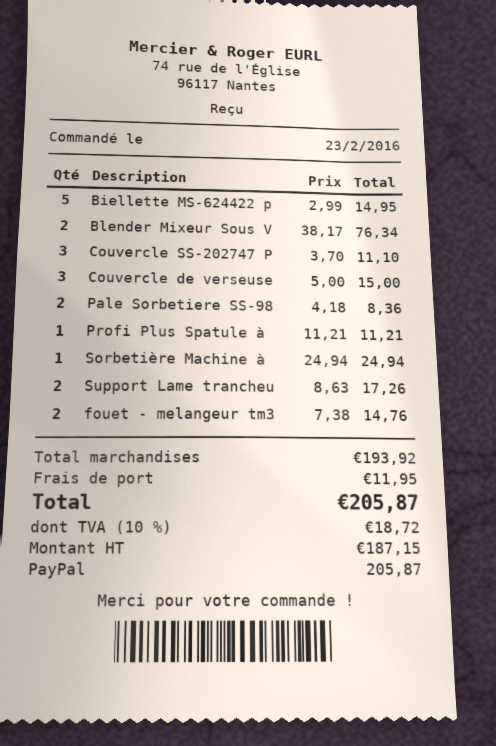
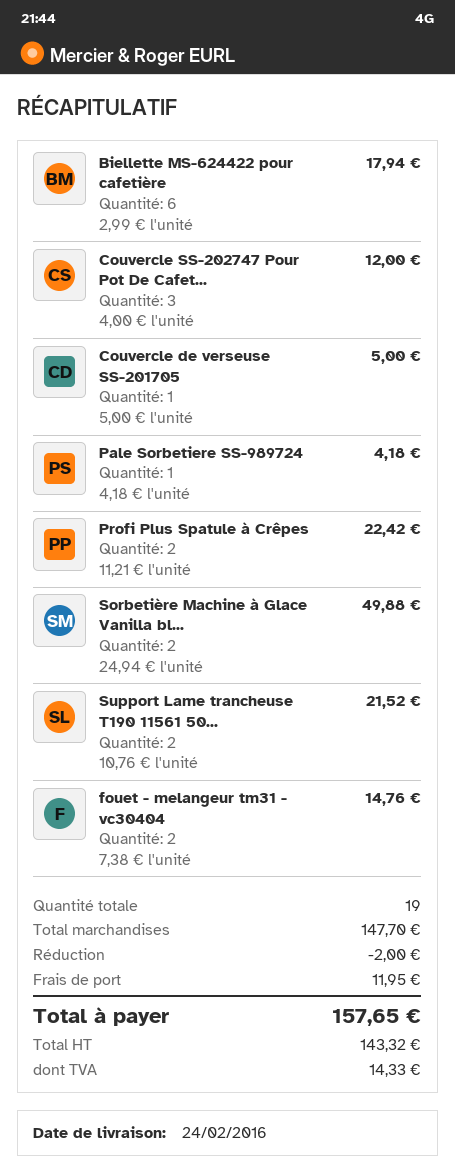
Biellette MS-624422 p: 5 x 2.99 = 14.95 -> 6 x 2.99 = 17.94
Blender Mixeur Sous V: 2 x 38.17 = 76.34 -> none
Couvercle SS-202747 P: 3 x 3.70 = 11.10 -> 3 x 4.00 = 12.00
Couvercle de verseuse: 3 x 5.00 = 15.00 -> 1 x 5.00 = 5.00
Pale Sorbetiere SS-98: 2 x 4.18 = 8.36 -> 1 x 4.18 = 4.18
Profi Plus Spatule à: 1 x 11.21 = 11.21 -> 2 x 11.21 = 22.42
Sorbetière Machine à: 1 x 24.94 = 24.94 -> 2 x 24.94 = 49.88
Support Lame trancheu: 2 x 8.63 = 17.26 -> 2 x 10.76 = 21.52
subtotal: 193.92 -> 147.70
discount: none -> 2.00
net: 187.15 -> 143.32
tax: 18.72 -> 14.33
total: 205.87 -> 157.65

